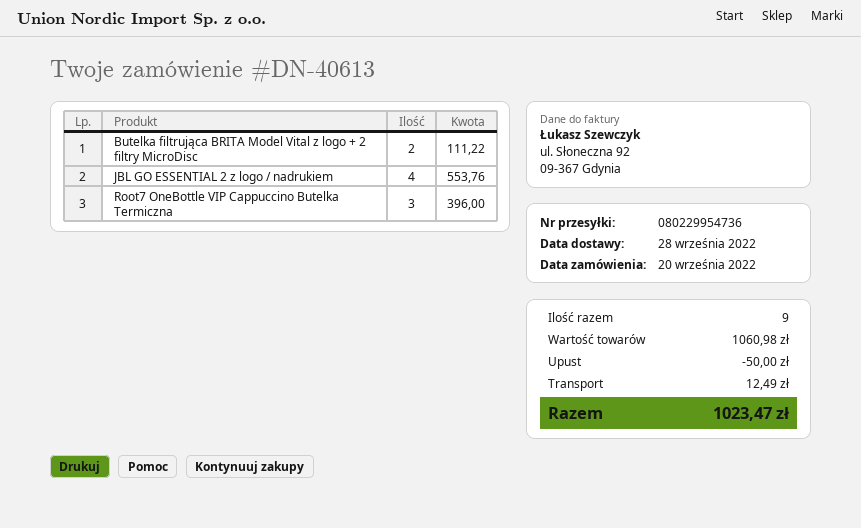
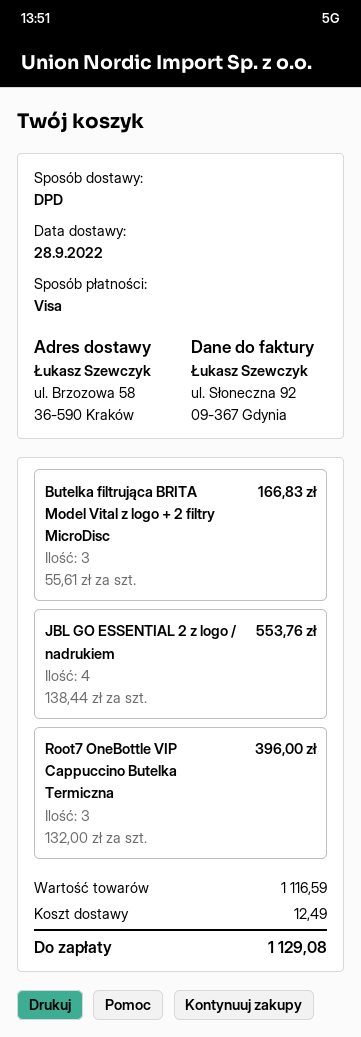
Butelka filtrująca BRITA Model Vital z logo + 2 filtry MicroDisc: 2 for 111.22 -> 3 for 166.83
subtotal: 1060.98 -> 1116.59
discount: 50.00 -> none
total: 1023.47 -> 1129.08

